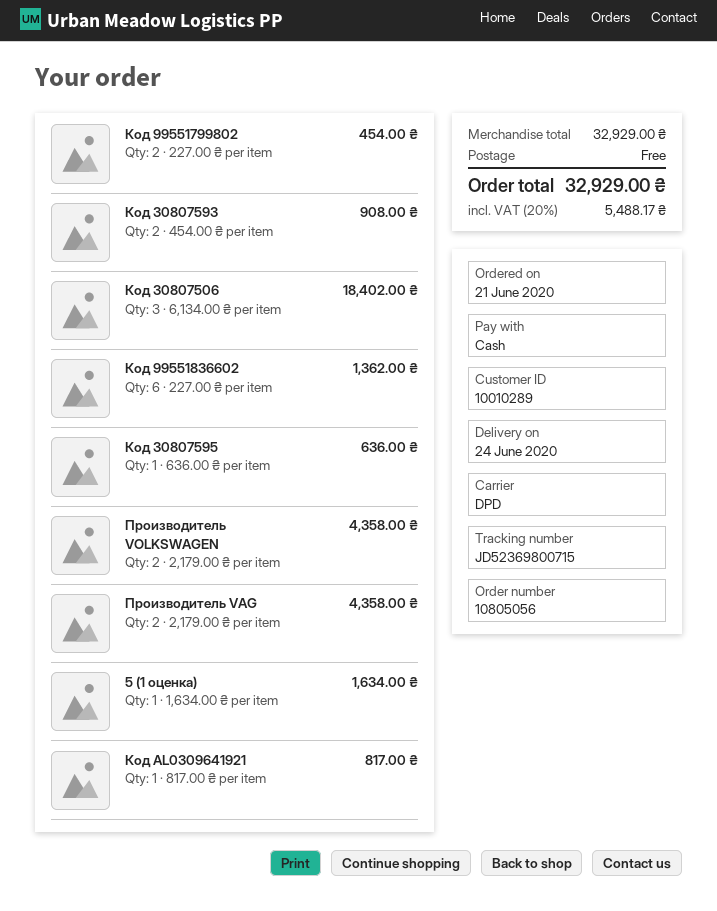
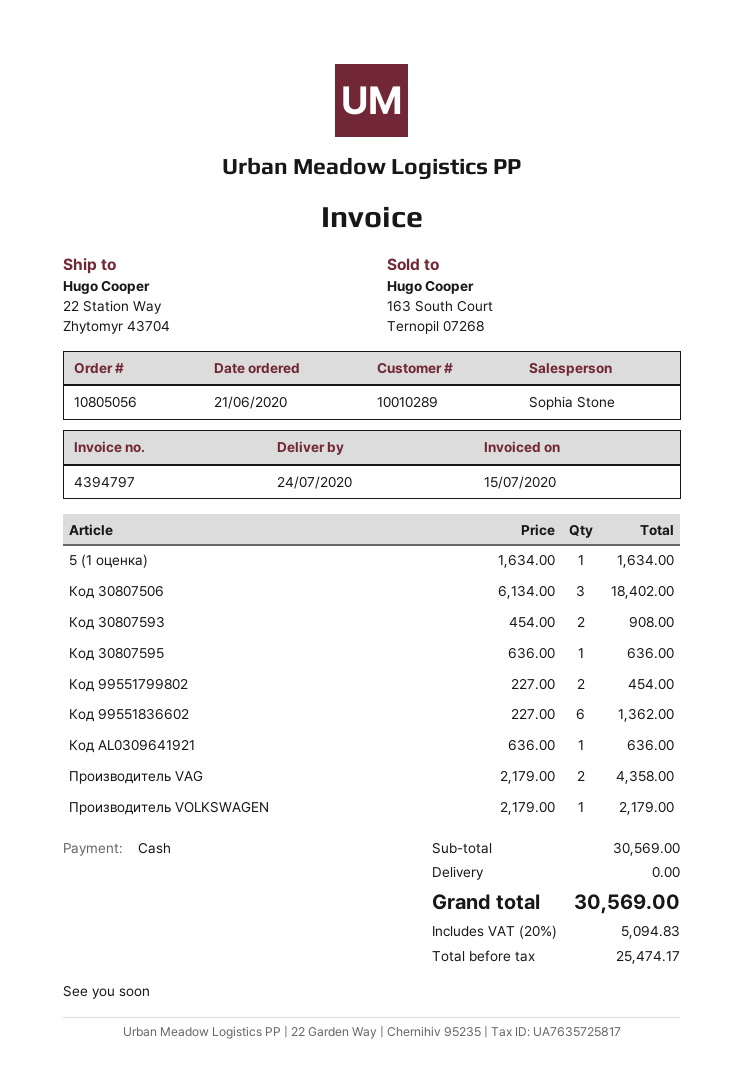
delivery date: 2020-06-24 -> 2020-07-24
Производитель VOLKSWAGEN: 2 x 2179.00 = 4358.00 -> 1 x 2179.00 = 2179.00
Код AL0309641921: 1 x 817.00 = 817.00 -> 1 x 636.00 = 636.00
subtotal: 32929.00 -> 30569.00
tax: 20% = 5488.17 -> 20% = 5094.83
total: 32929.00 -> 30569.00

